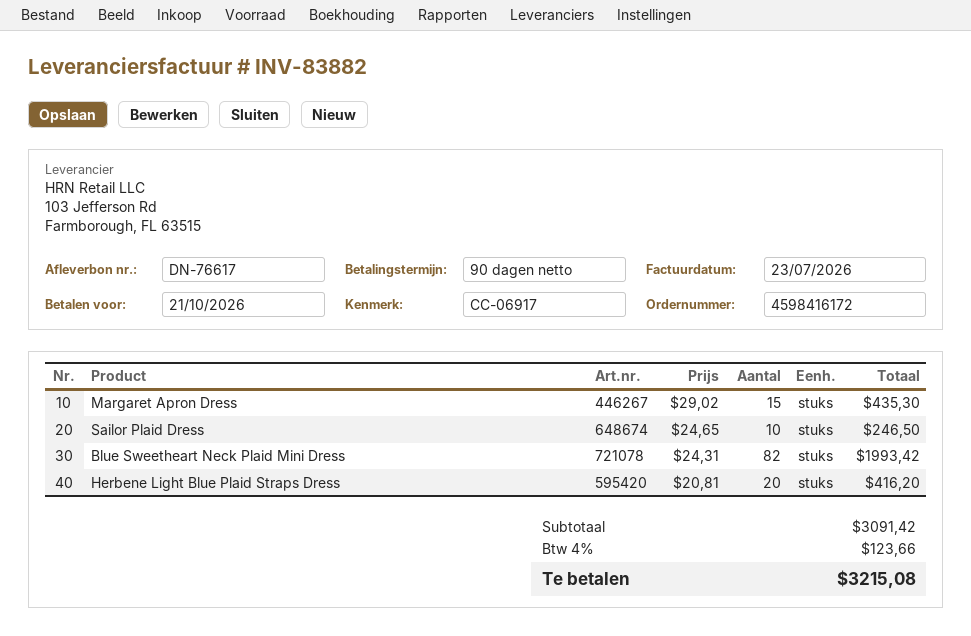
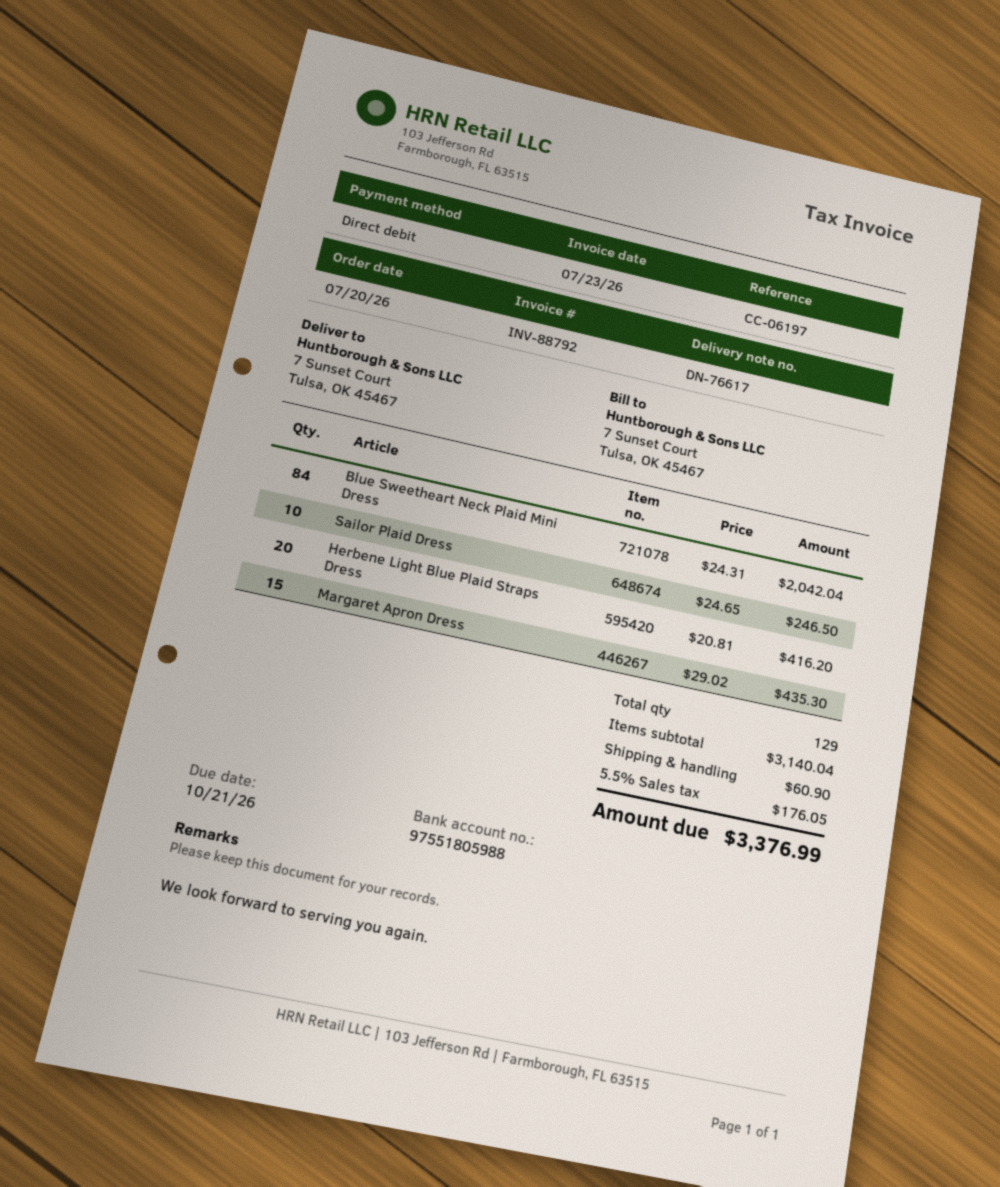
invoice number: INV-83882 -> INV-88792
reference: CC-06917 -> CC-06197
Blue Sweetheart Neck Plaid Mini Dress: 82 x 24.31 = 1993.42 -> 84 x 24.31 = 2042.04
subtotal: 3091.42 -> 3140.04
shipping: none -> 60.90
tax: 4% = 123.66 -> 5.5% = 176.05
total: 3215.08 -> 3376.99

